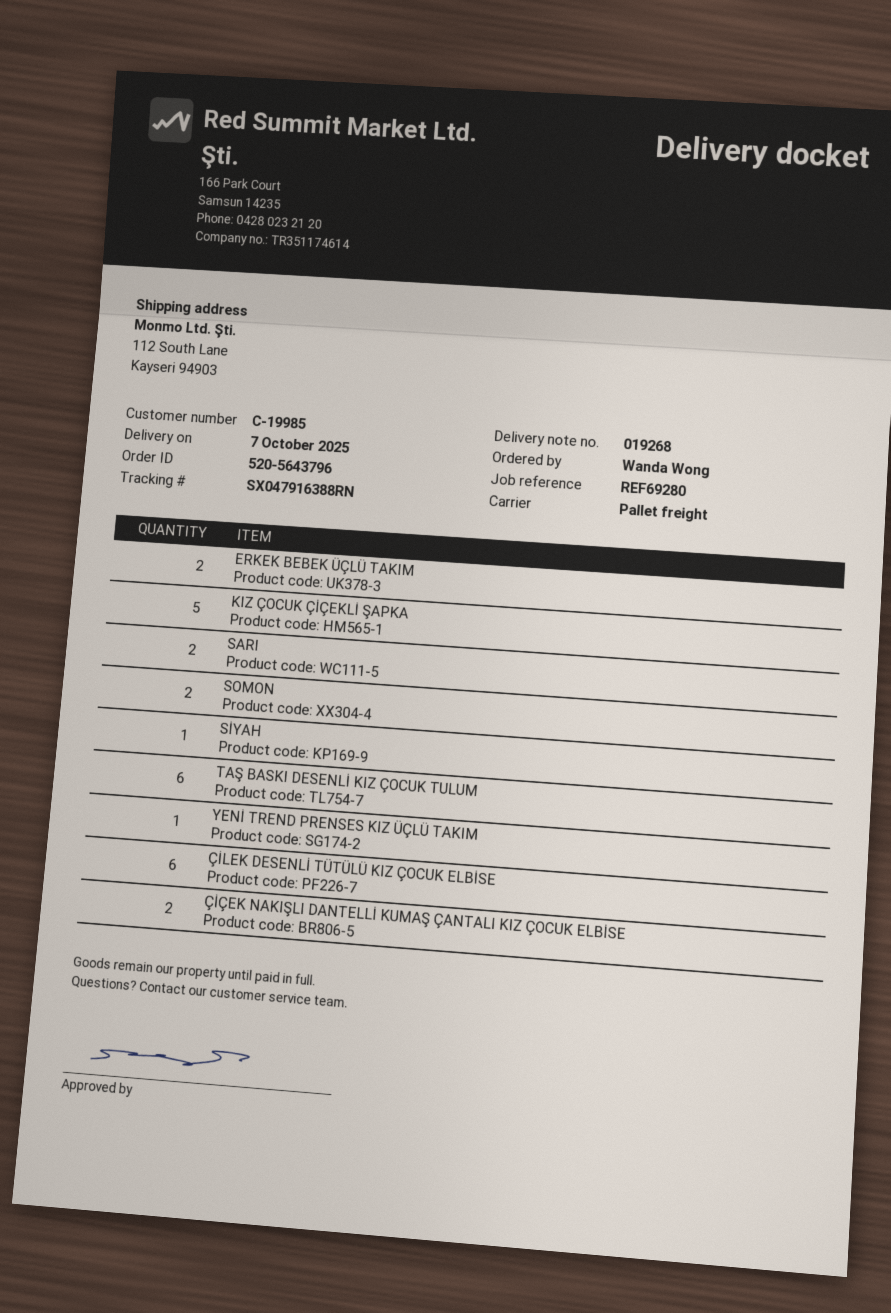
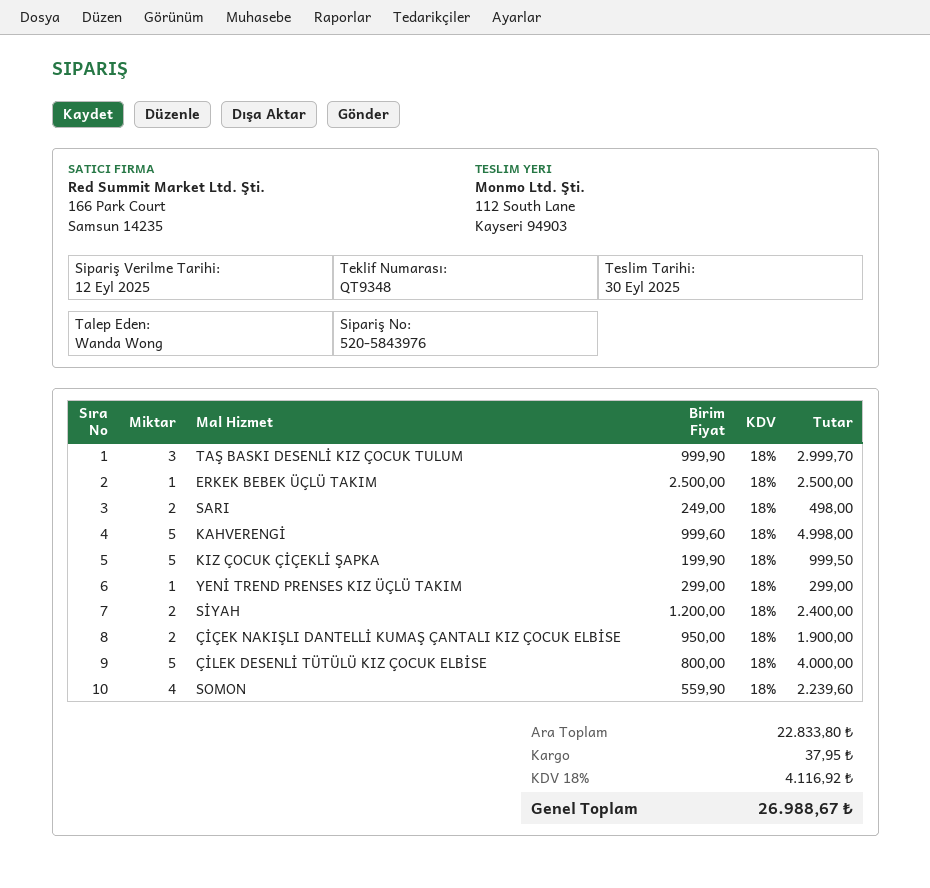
order number: 520-5643796 -> 520-5843976
delivery date: 2025-10-07 -> 2025-09-30
ERKEK BEBEK ÜÇLÜ TAKIM: 2 -> 1
SOMON: 2 -> 4
SİYAH: 1 -> 2
TAŞ BASKI DESENLİ KIZ ÇOCUK TULUM: 6 -> 3
ÇİLEK DESENLİ TÜTÜLÜ KIZ ÇOCUK ELBİSE: 6 -> 5
KAHVERENGİ: none -> 5

